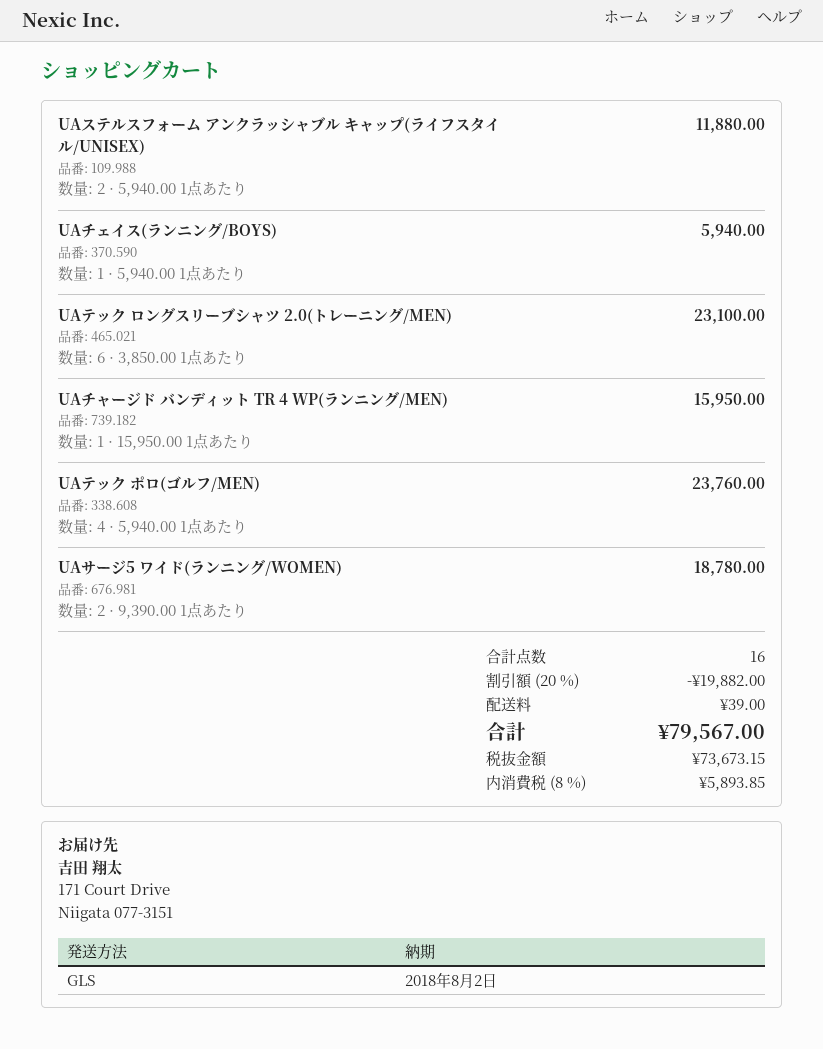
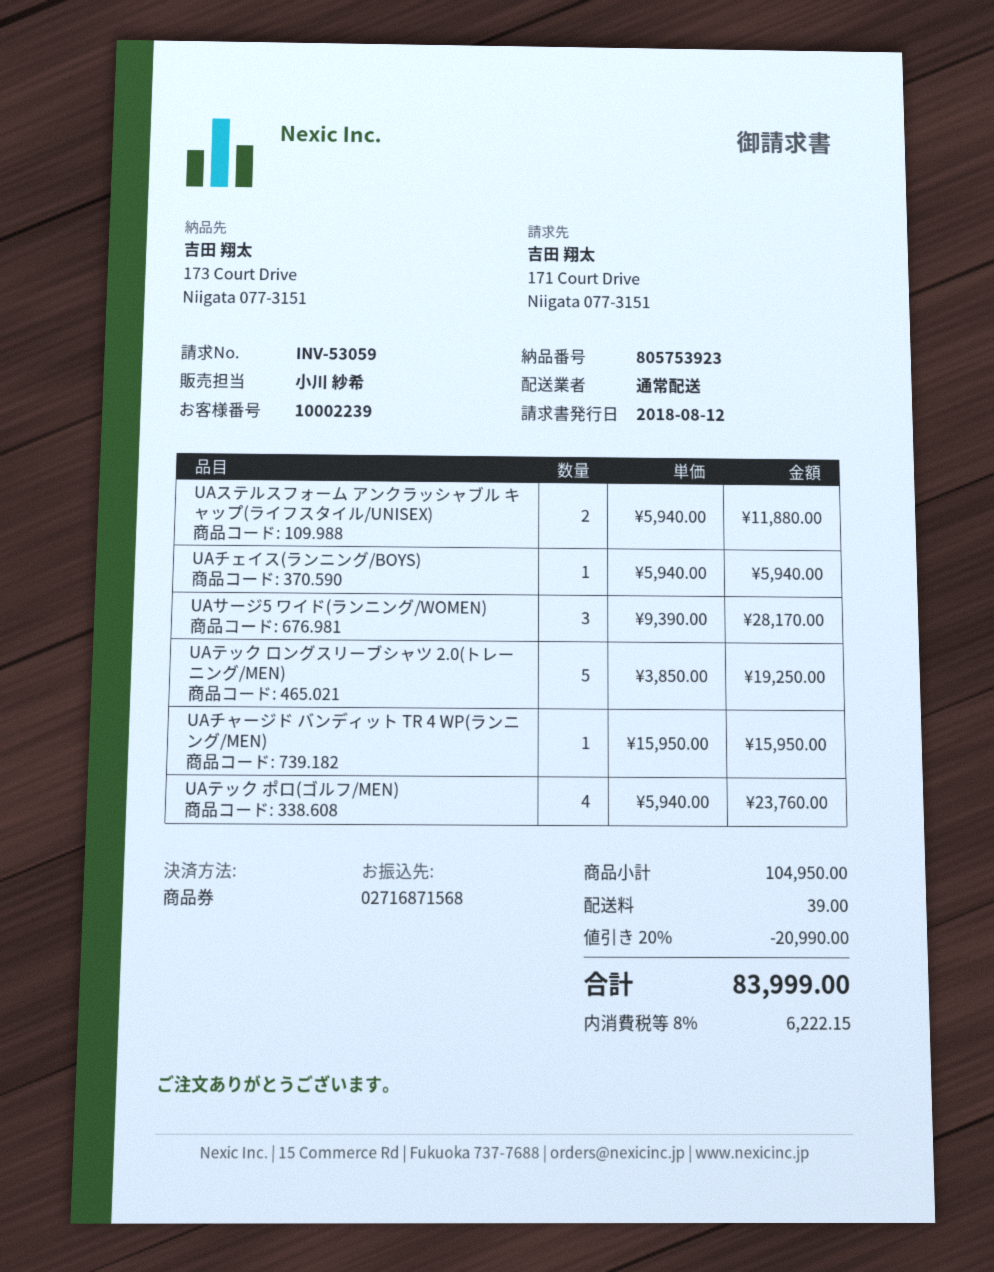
shipping method: GLS -> standard
ship to: 171 Court Drive, Niigata 077-3151 -> 173 Court Drive, Niigata 077-3151
UAテック ロングスリーブシャツ 2.0(トレーニング/MEN): 6 x 3850.00 = 23100.00 -> 5 x 3850.00 = 19250.00
UAサージ5 ワイド(ランニング/WOMEN): 2 x 9390.00 = 18780.00 -> 3 x 9390.00 = 28170.00
discount: 20% = 19882.00 -> 20% = 20990.00
tax: 8% = 5893.85 -> 8% = 6222.15
total: 79567.00 -> 83999.00

